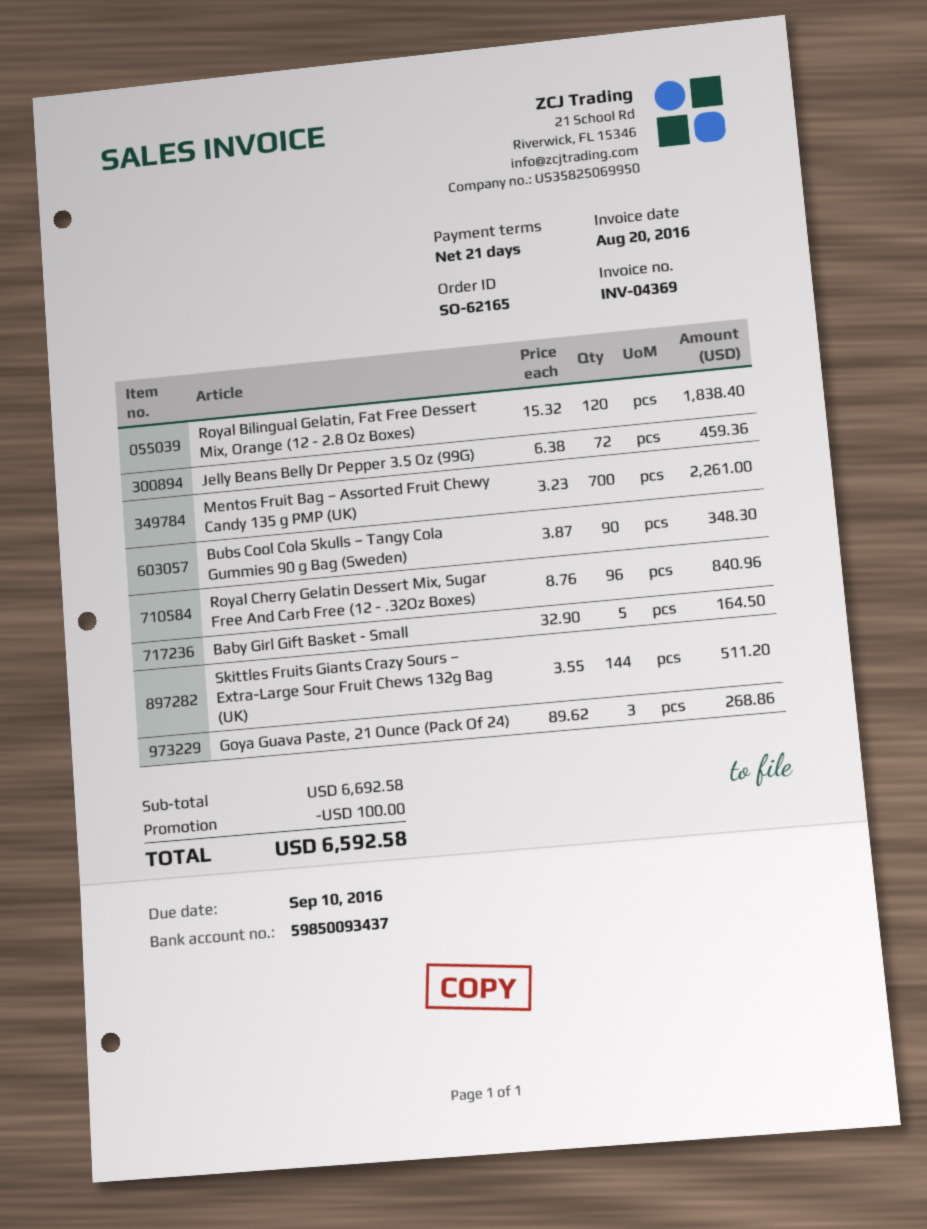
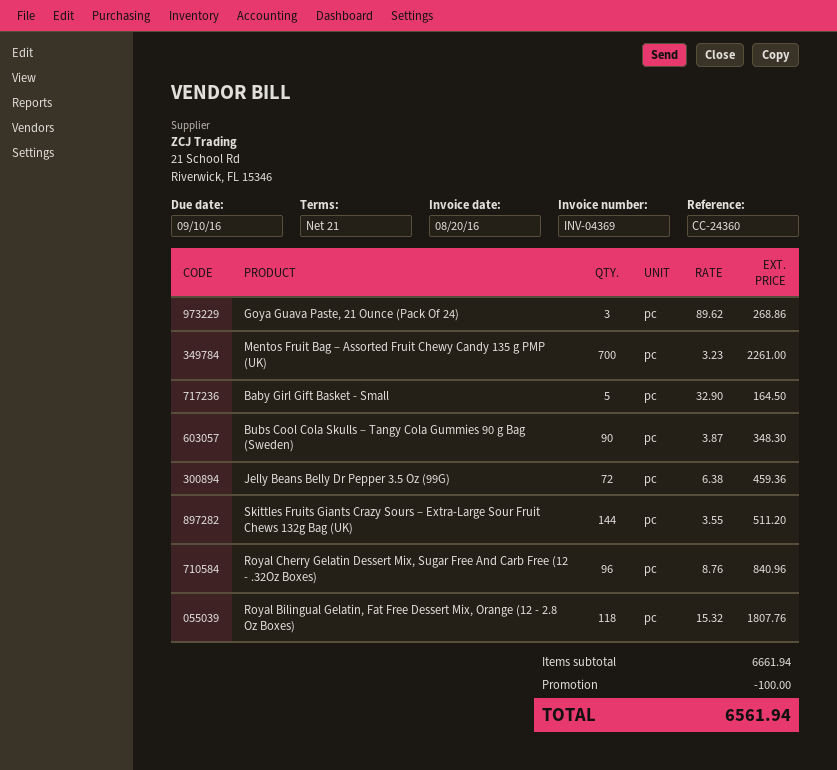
Royal Bilingual Gelatin, Fat Free Dessert Mix, Orange (12 - 2.8 Oz Boxes): 120 x 15.32 = 1838.40 -> 118 x 15.32 = 1807.76
subtotal: 6692.58 -> 6661.94
total: 6592.58 -> 6561.94

